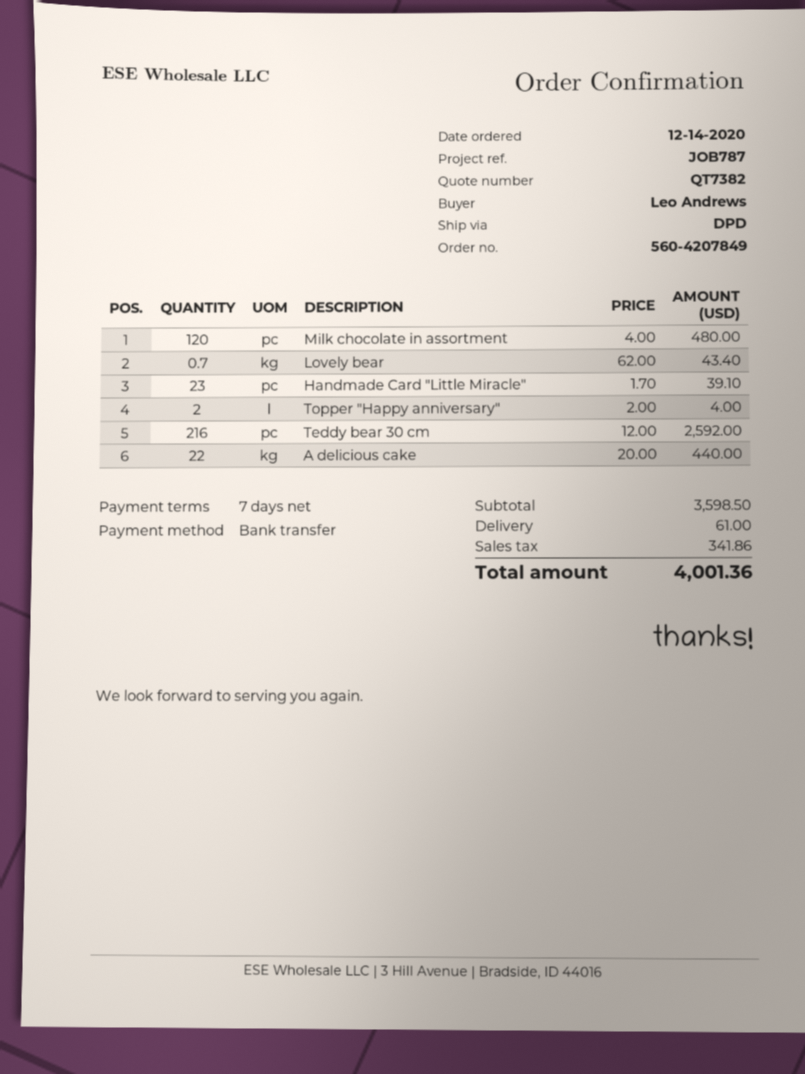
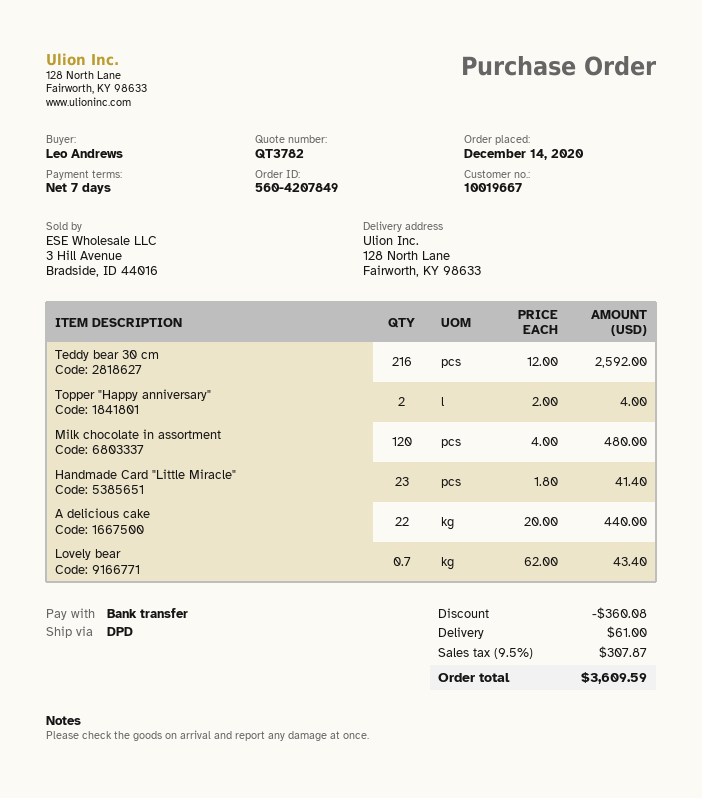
quote number: QT7382 -> QT3782
Handmade Card "Little Miracle": 23 x 1.70 = 39.10 -> 23 x 1.80 = 41.40
discount: none -> 360.08
tax: 341.86 -> 307.87
total: 4001.36 -> 3609.59

